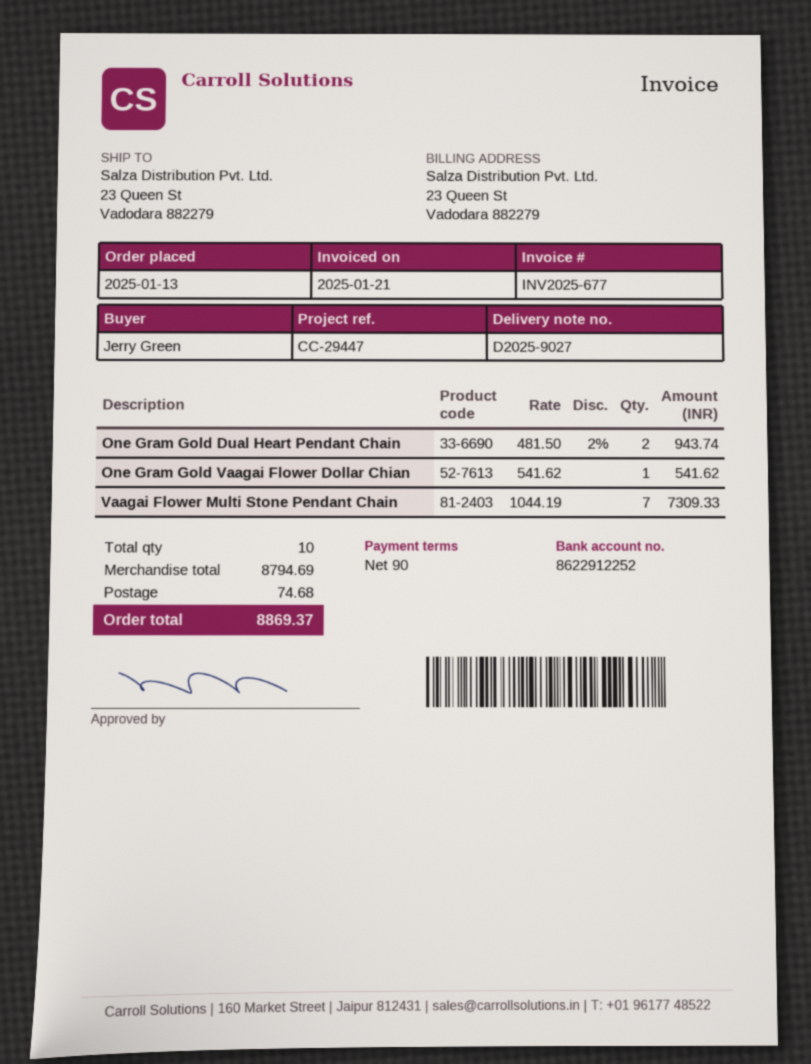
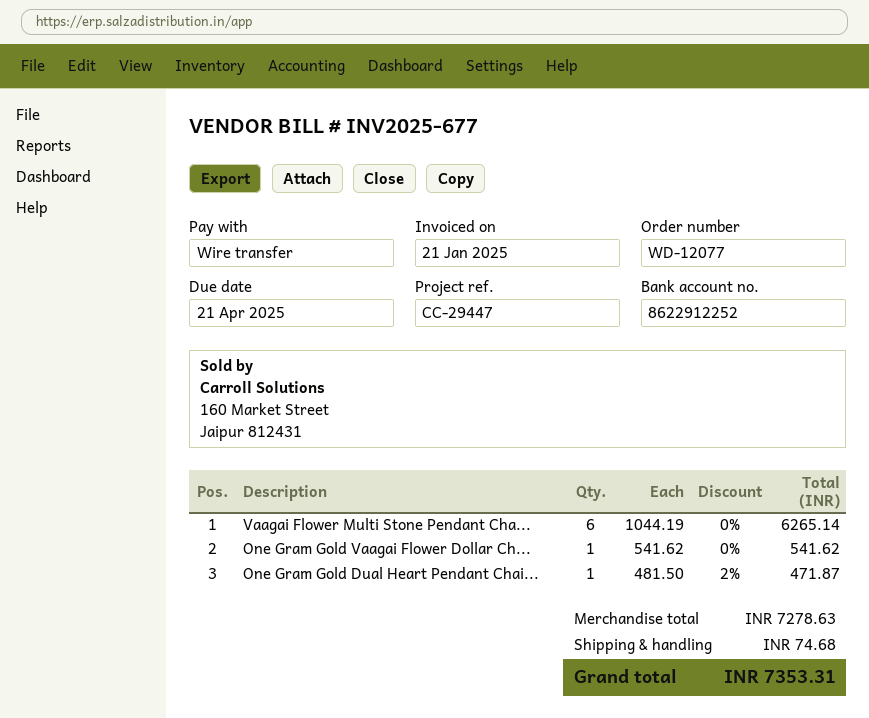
One Gram Gold Dual Heart Pendant Chain: 2 x 481.50 - 2% = 943.74 -> 1 x 481.50 - 2% = 471.87
Vaagai Flower Multi Stone Pendant Chain: 7 x 1044.19 = 7309.33 -> 6 x 1044.19 = 6265.14
subtotal: 8794.69 -> 7278.63
total: 8869.37 -> 7353.31

